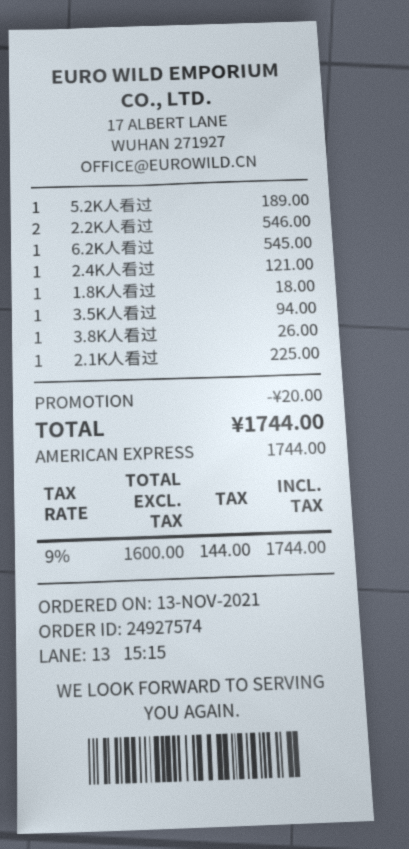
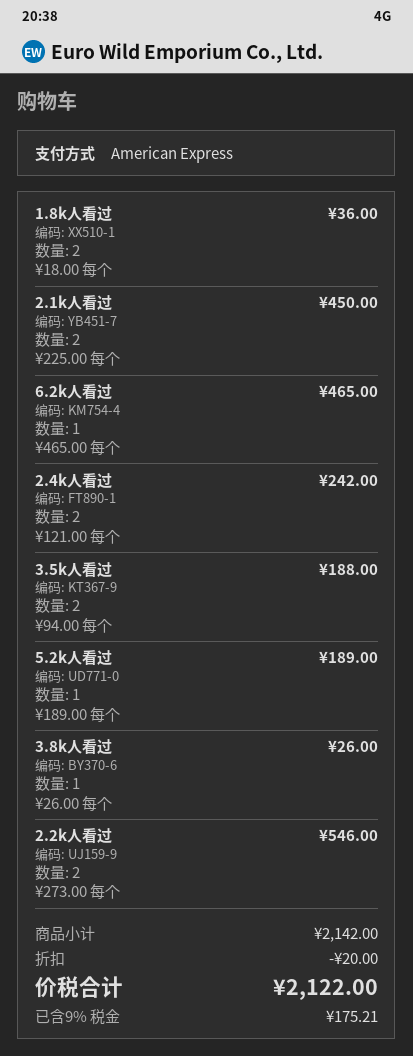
6.2K人看过: 1 for 545.00 -> 1 for 465.00
2.4K人看过: 1 for 121.00 -> 2 for 242.00
1.8K人看过: 1 for 18.00 -> 2 for 36.00
3.5K人看过: 1 for 94.00 -> 2 for 188.00
2.1K人看过: 1 for 225.00 -> 2 for 450.00
tax: 9% = 144.00 -> 9% = 175.21
total: 1744.00 -> 2122.00

